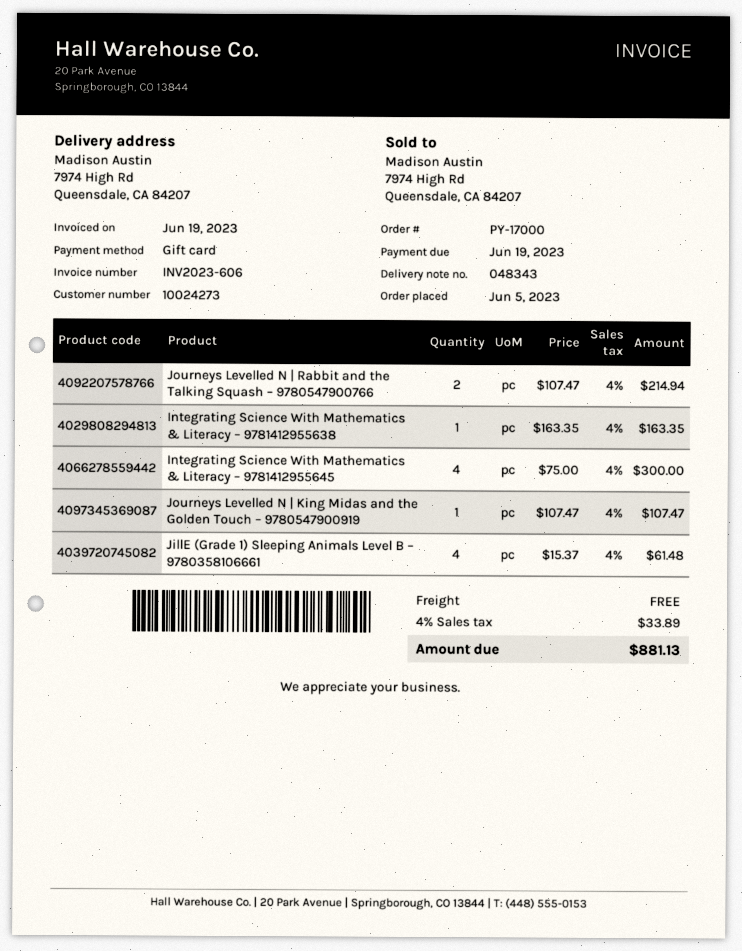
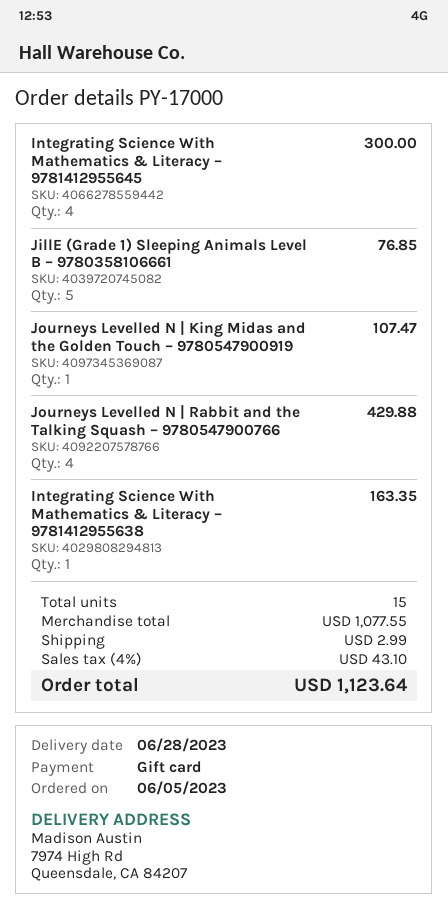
Journeys Levelled N | Rabbit and the Talking Squash – 9780547900766: 2 for 214.94 -> 4 for 429.88
JillE (Grade 1) Sleeping Animals Level B – 9780358106661: 4 for 61.48 -> 5 for 76.85
shipping: 0.00 -> 2.99
tax: 4% = 33.89 -> 4% = 43.10
total: 881.13 -> 1123.64

